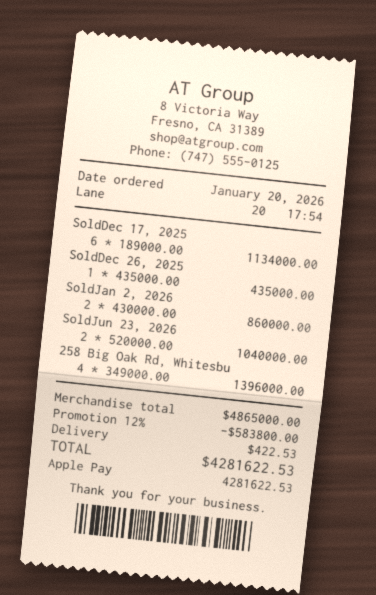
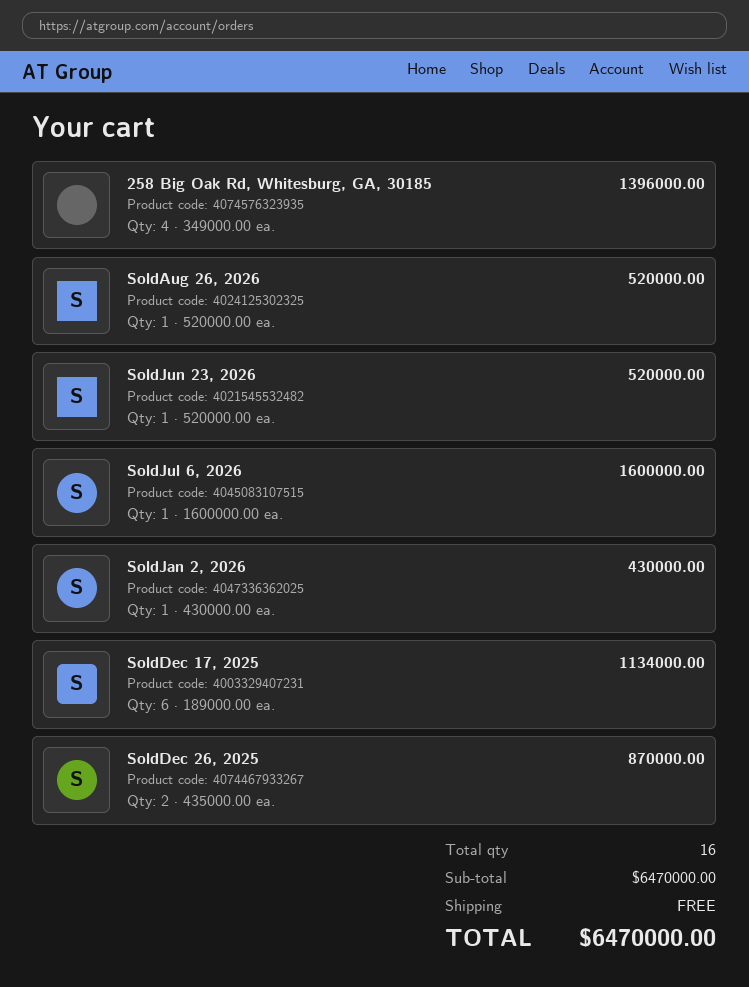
SoldDec 26, 2025: 1 x 435000.00 = 435000.00 -> 2 x 435000.00 = 870000.00
SoldJan 2, 2026: 2 x 430000.00 = 860000.00 -> 1 x 430000.00 = 430000.00
SoldJun 23, 2026: 2 x 520000.00 = 1040000.00 -> 1 x 520000.00 = 520000.00
SoldAug 26, 2026: none -> 1 x 520000.00 = 520000.00
SoldJul 6, 2026: none -> 1 x 1600000.00 = 1600000.00
subtotal: 4865000.00 -> 6470000.00
discount: 12% = 583800.00 -> none
shipping: 422.53 -> 0.00
total: 4281622.53 -> 6470000.00

